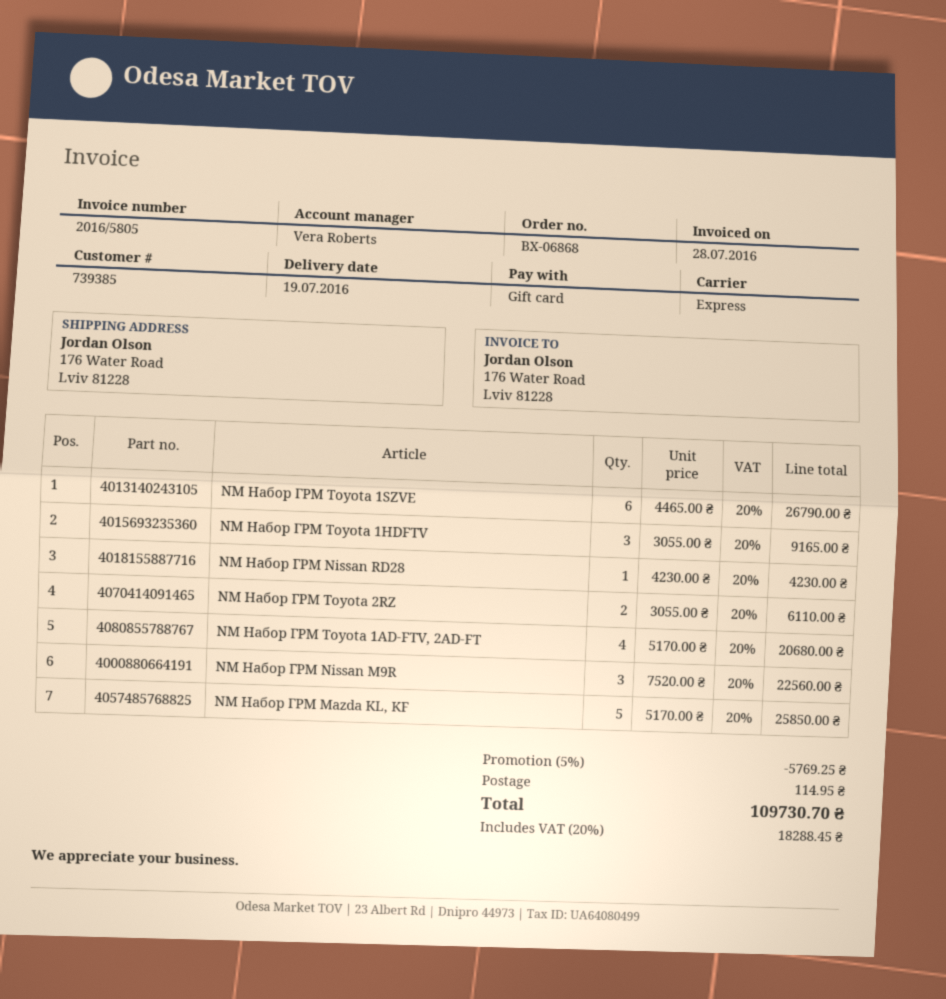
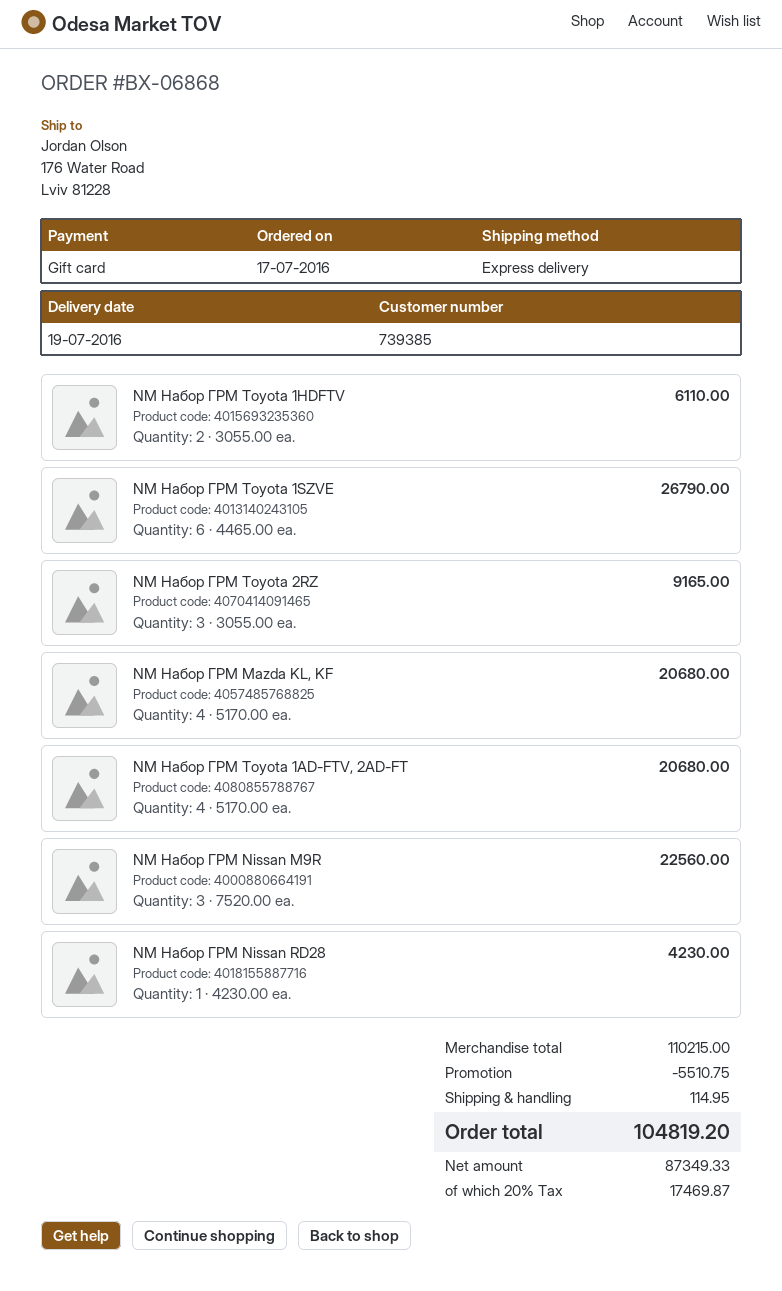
NM Набор ГРМ Toyota 1HDFTV: 3 x 3055.00 = 9165.00 -> 2 x 3055.00 = 6110.00
NM Набор ГРМ Toyota 2RZ: 2 x 3055.00 = 6110.00 -> 3 x 3055.00 = 9165.00
NM Набор ГРМ Mazda KL, KF: 5 x 5170.00 = 25850.00 -> 4 x 5170.00 = 20680.00
discount: 5769.25 -> 5510.75
tax: 20% = 18288.45 -> 20% = 17469.87
total: 109730.70 -> 104819.20

